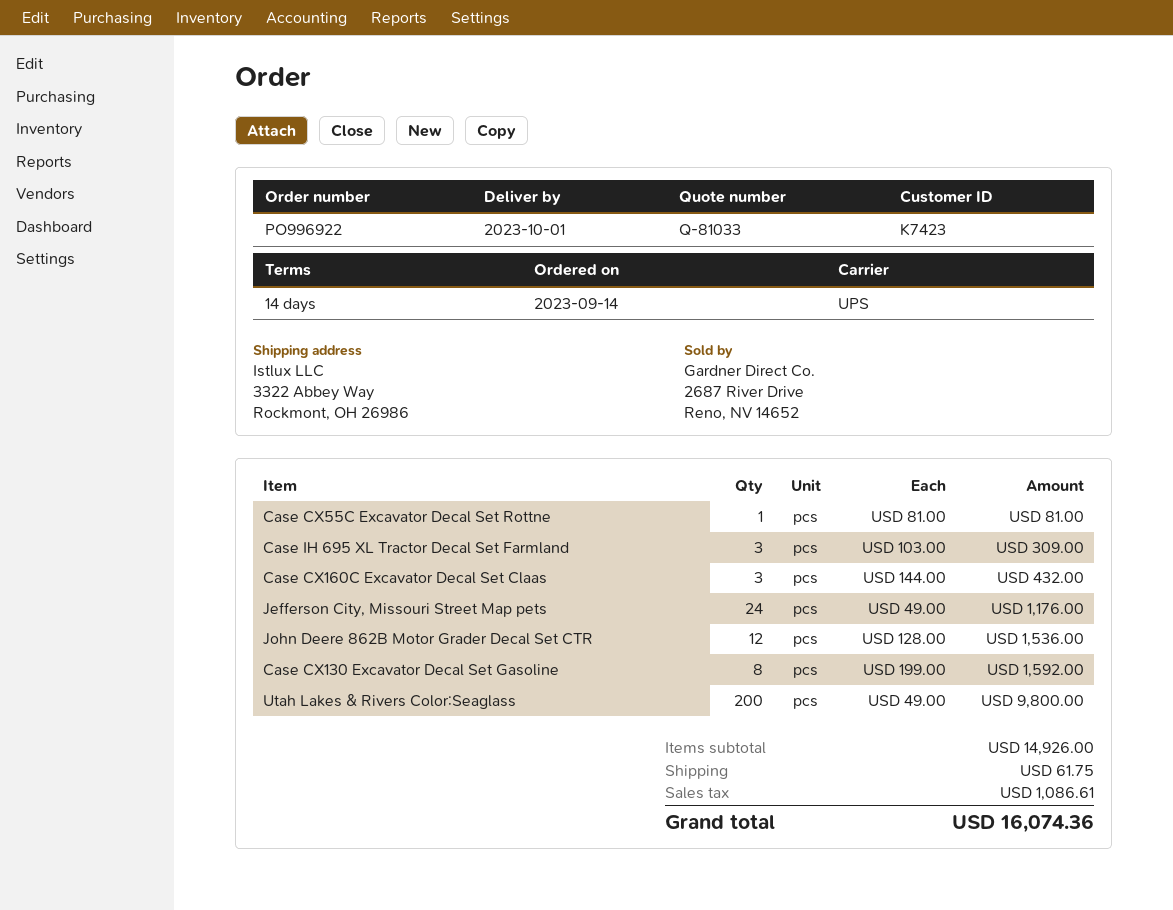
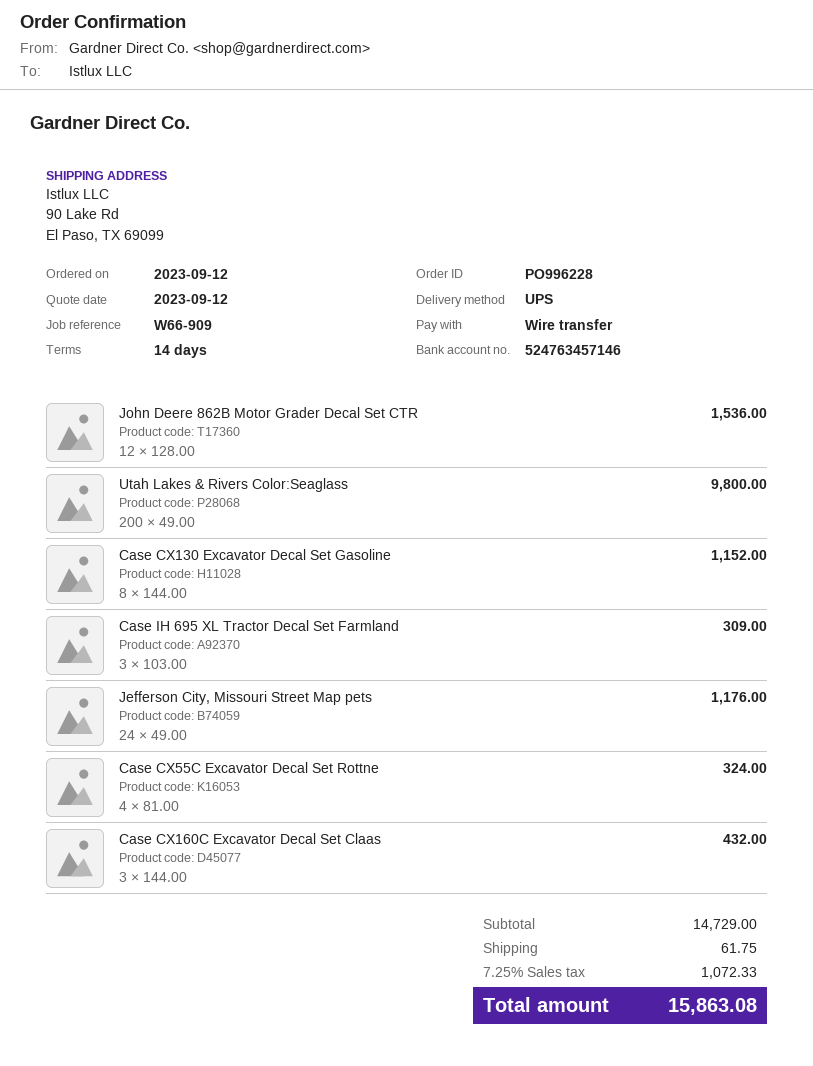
order number: PO996922 -> PO996228
order date: 2023-09-14 -> 2023-09-12
ship to: 3322 Abbey Way, Rockmont, OH 26986 -> 90 Lake Rd, El Paso, TX 69099
Case CX55C Excavator Decal Set Rottne: 1 x 81.00 = 81.00 -> 4 x 81.00 = 324.00
Case CX130 Excavator Decal Set Gasoline: 8 x 199.00 = 1592.00 -> 8 x 144.00 = 1152.00
subtotal: 14926.00 -> 14729.00
tax: 1086.61 -> 1072.33
total: 16074.36 -> 15863.08

